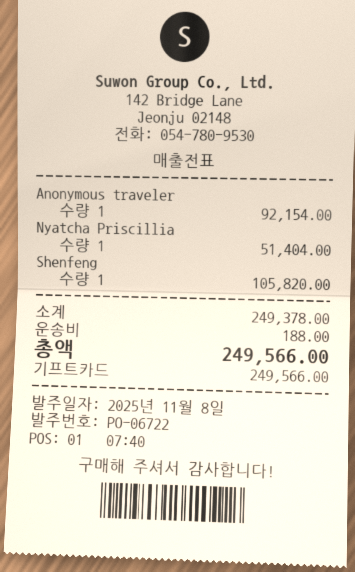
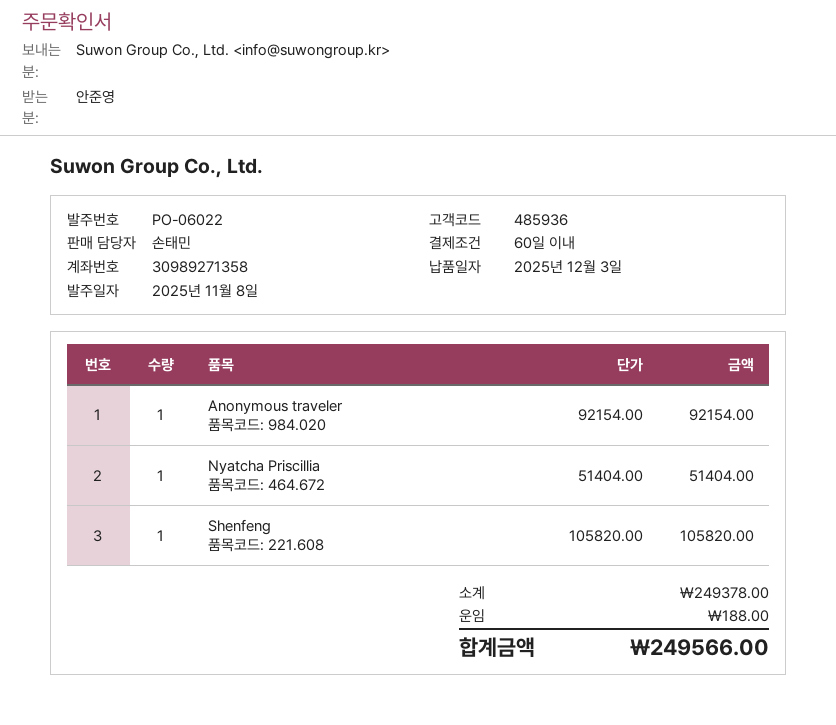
order number: PO-06722 -> PO-06022

